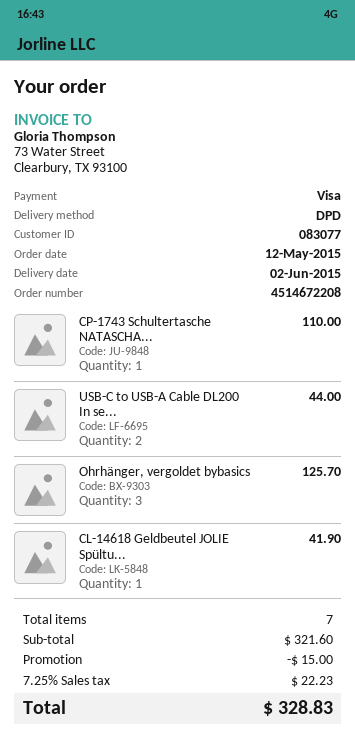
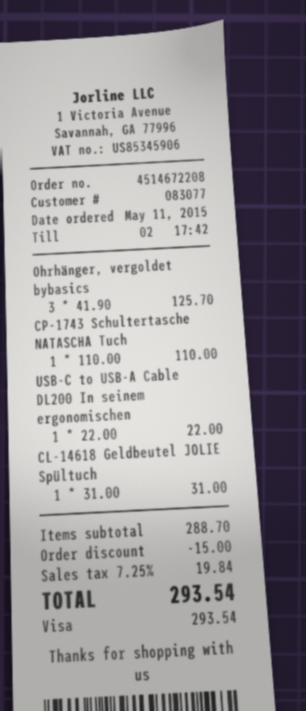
order date: 2015-05-12 -> 2015-05-11
USB-C to USB-A Cable DL200 In se...: 2 for 44.00 -> 1 for 22.00
CL-14618 Geldbeutel JOLIE Spültu...: 1 for 41.90 -> 1 for 31.00
subtotal: 321.60 -> 288.70
tax: 7.25% = 22.23 -> 7.25% = 19.84
total: 328.83 -> 293.54

